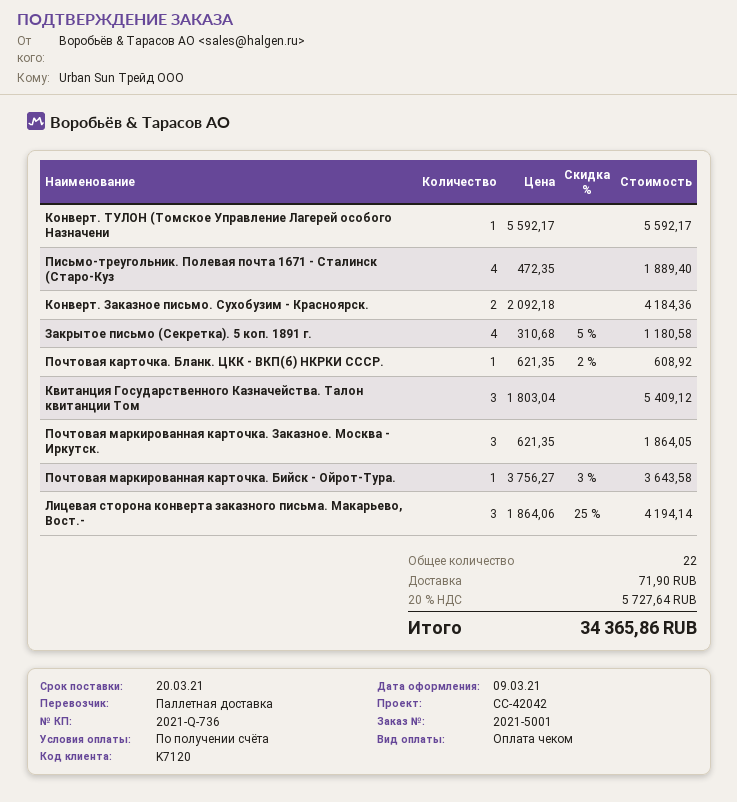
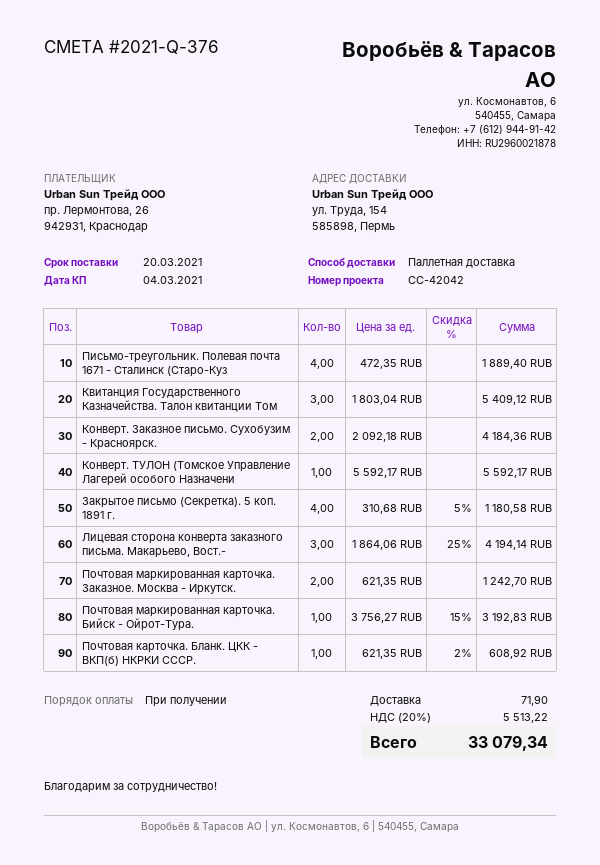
quote number: 2021-Q-736 -> 2021-Q-376
Почтовая маркированная карточка. Заказное. Москва - Иркутск.: 3 x 621.35 = 1864.05 -> 2 x 621.35 = 1242.70
Почтовая маркированная карточка. Бийск - Ойрот-Тура.: 1 x 3756.27 - 3% = 3643.58 -> 1 x 3756.27 - 15% = 3192.83
tax: 20% = 5727.64 -> 20% = 5513.22
total: 34365.86 -> 33079.34

